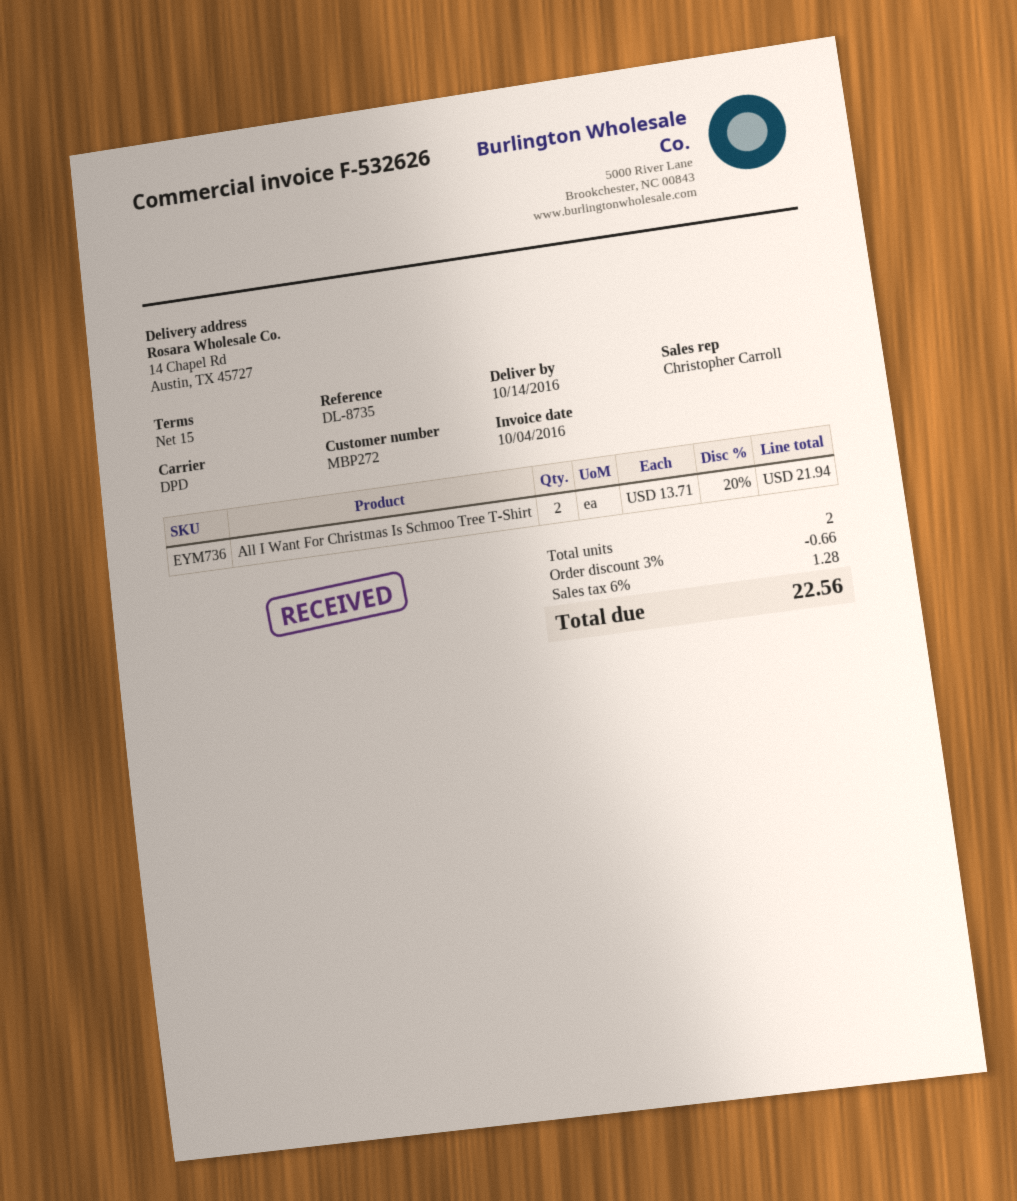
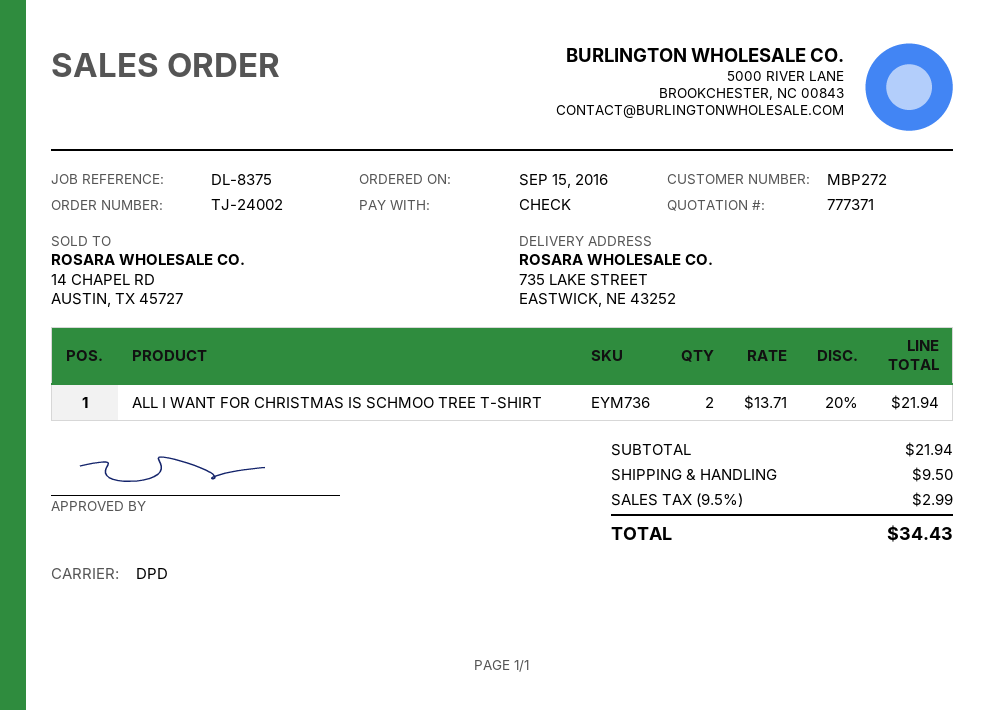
reference: DL-8735 -> DL-8375
ship to: 14 Chapel Rd, Austin, TX 45727 -> 735 LAKE STREET, EASTWICK, NE 43252
discount: 3% = 0.66 -> none
shipping: none -> 9.50
tax: 6% = 1.28 -> 9.5% = 2.99
total: 22.56 -> 34.43

